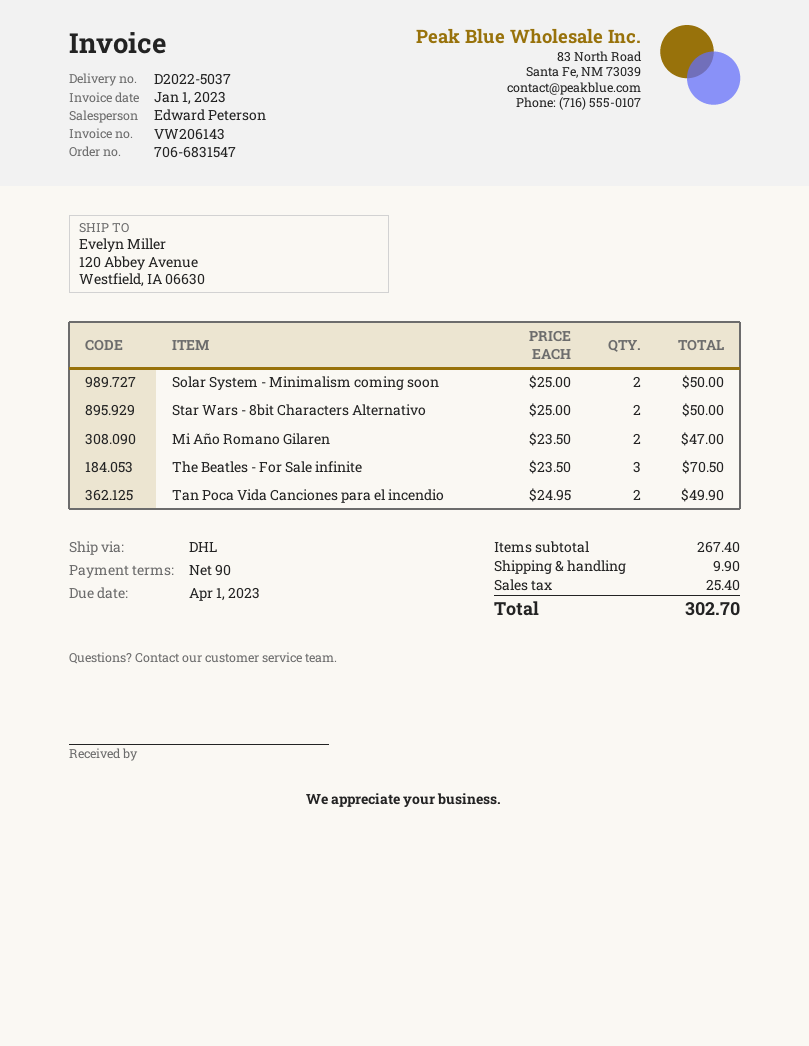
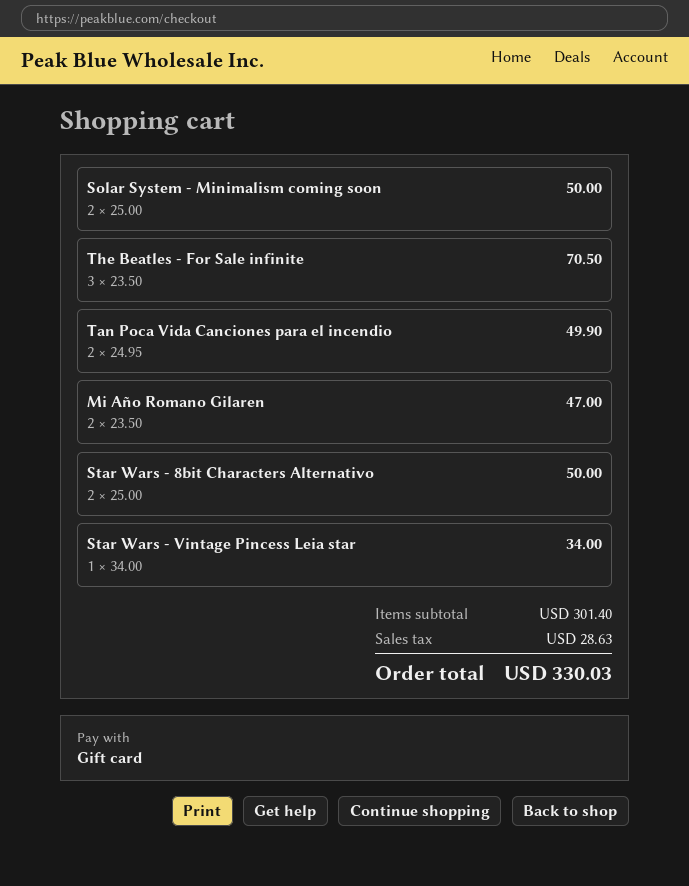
Star Wars - Vintage Pincess Leia star: none -> 1 x 34.00 = 34.00
subtotal: 267.40 -> 301.40
shipping: 9.90 -> none
tax: 25.40 -> 28.63
total: 302.70 -> 330.03

